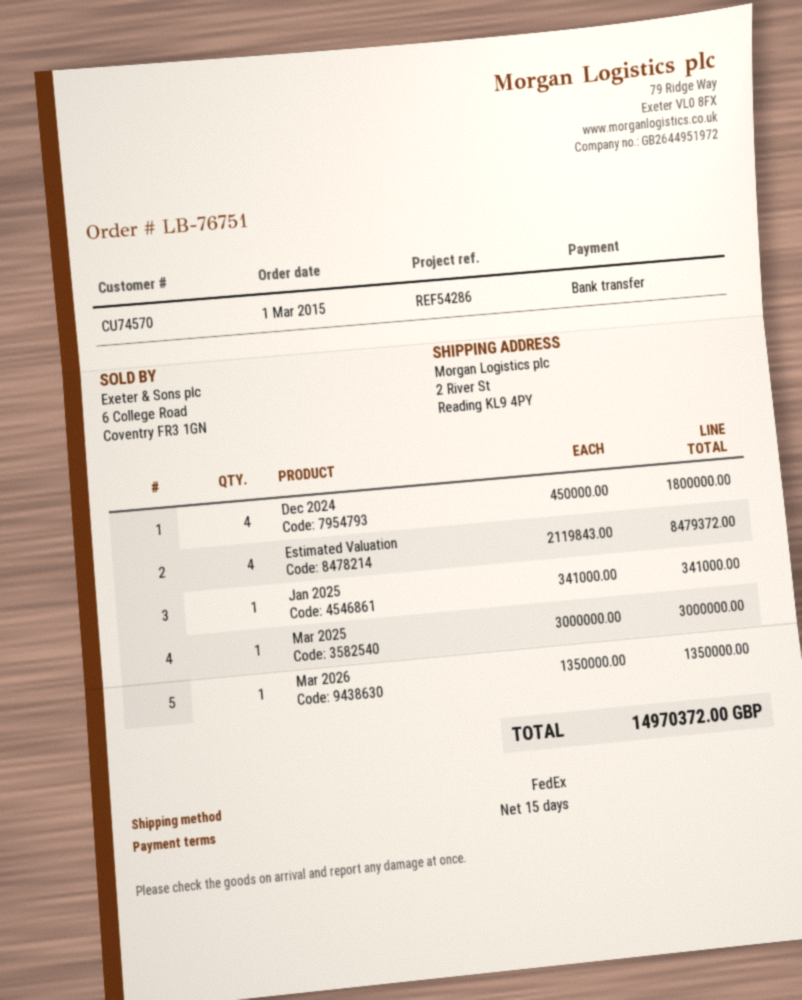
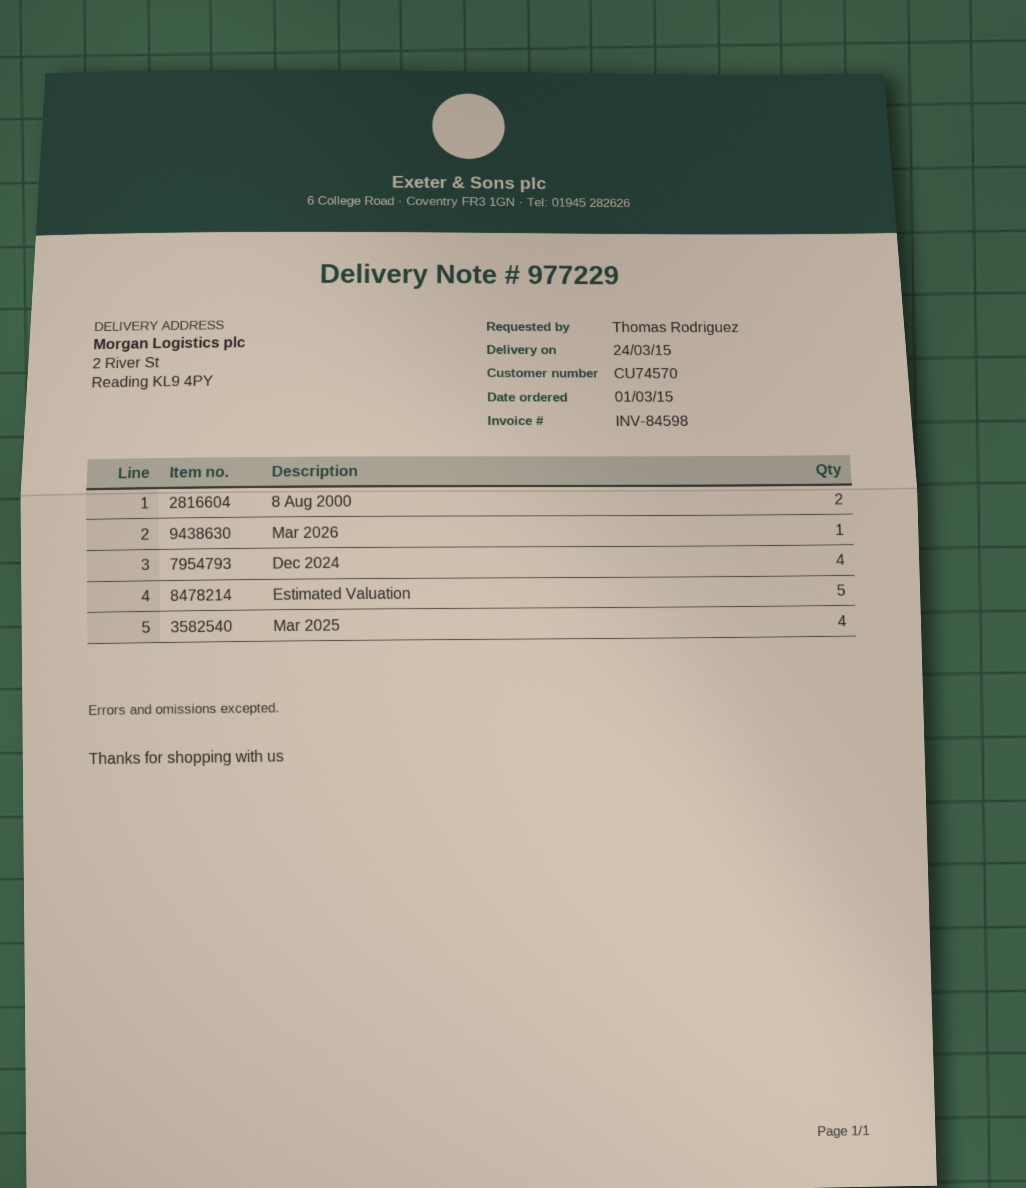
Estimated Valuation: 4 -> 5
Jan 2025: 1 -> none
Mar 2025: 1 -> 4
8 Aug 2000: none -> 2

